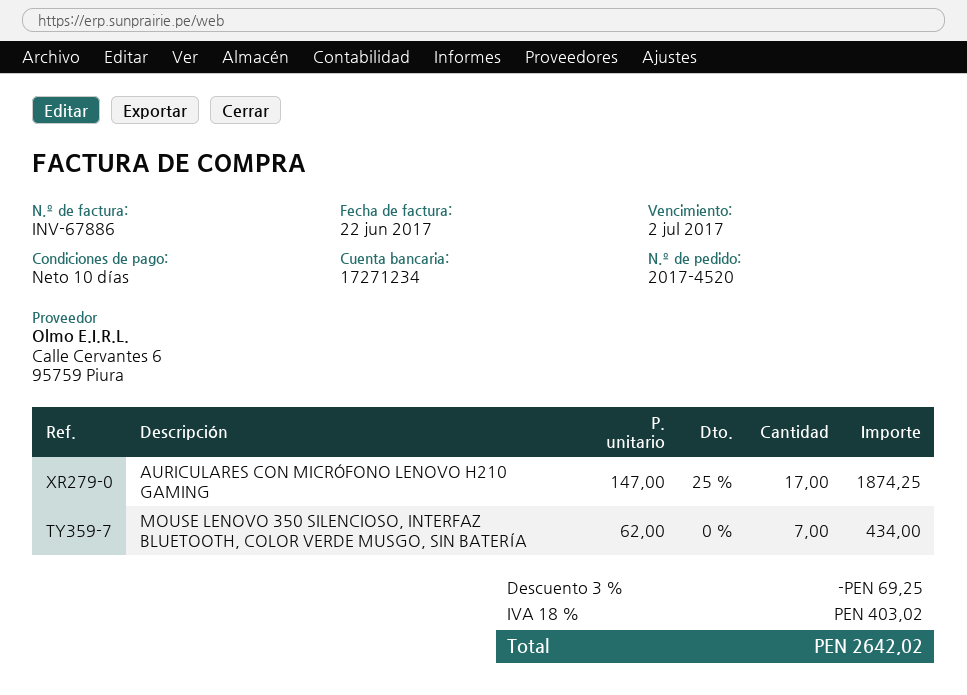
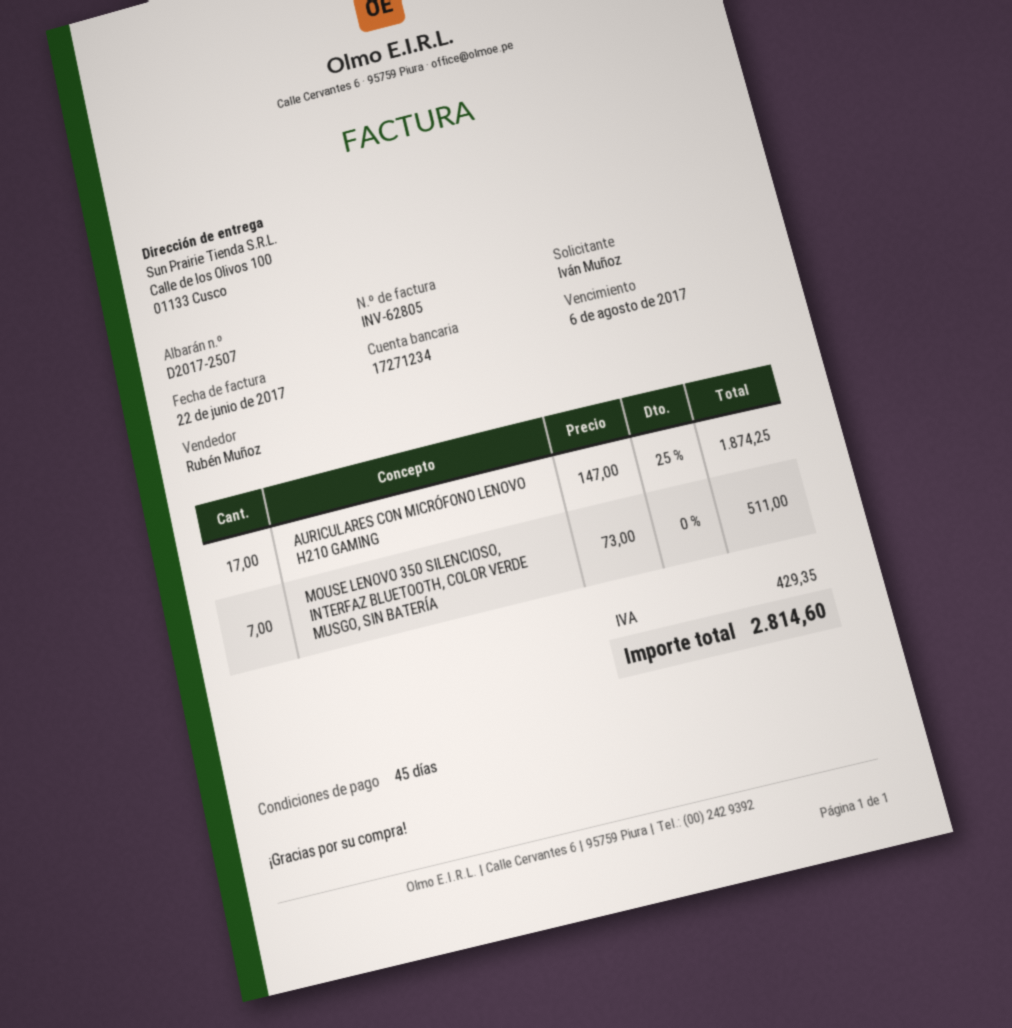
invoice number: INV-67886 -> INV-62805
payment terms: 10 days -> 45 days
due date: 2017-07-02 -> 2017-08-06
MOUSE LENOVO 350 SILENCIOSO, INTERFAZ BLUETOOTH, COLOR VERDE MUSGO, SIN BATERÍA: 7 x 62.00 = 434.00 -> 7 x 73.00 = 511.00
discount: 3% = 69.25 -> none
tax: 403.02 -> 429.35
total: 2642.02 -> 2814.60

